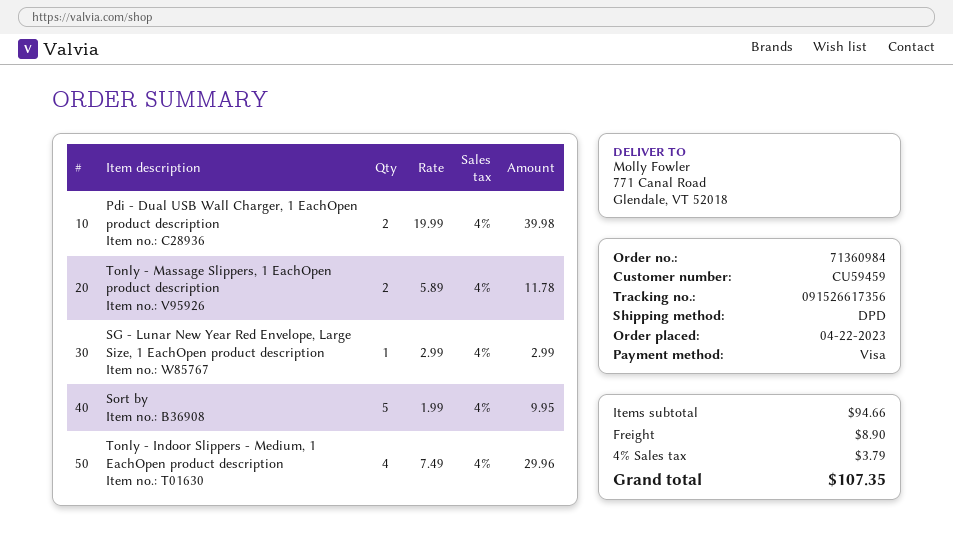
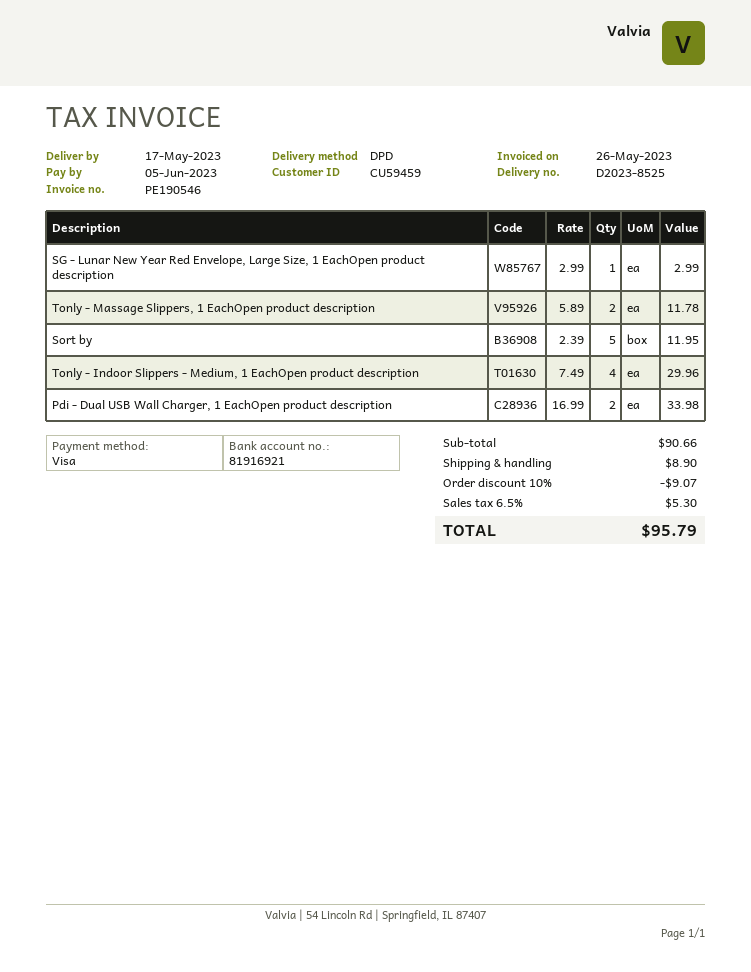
Pdi - Dual USB Wall Charger, 1 EachOpen product description: 2 x 19.99 = 39.98 -> 2 x 16.99 = 33.98
Sort by: 5 x 1.99 = 9.95 -> 5 x 2.39 = 11.95
subtotal: 94.66 -> 90.66
discount: none -> 10% = 9.07
tax: 4% = 3.79 -> 6.5% = 5.30
total: 107.35 -> 95.79

